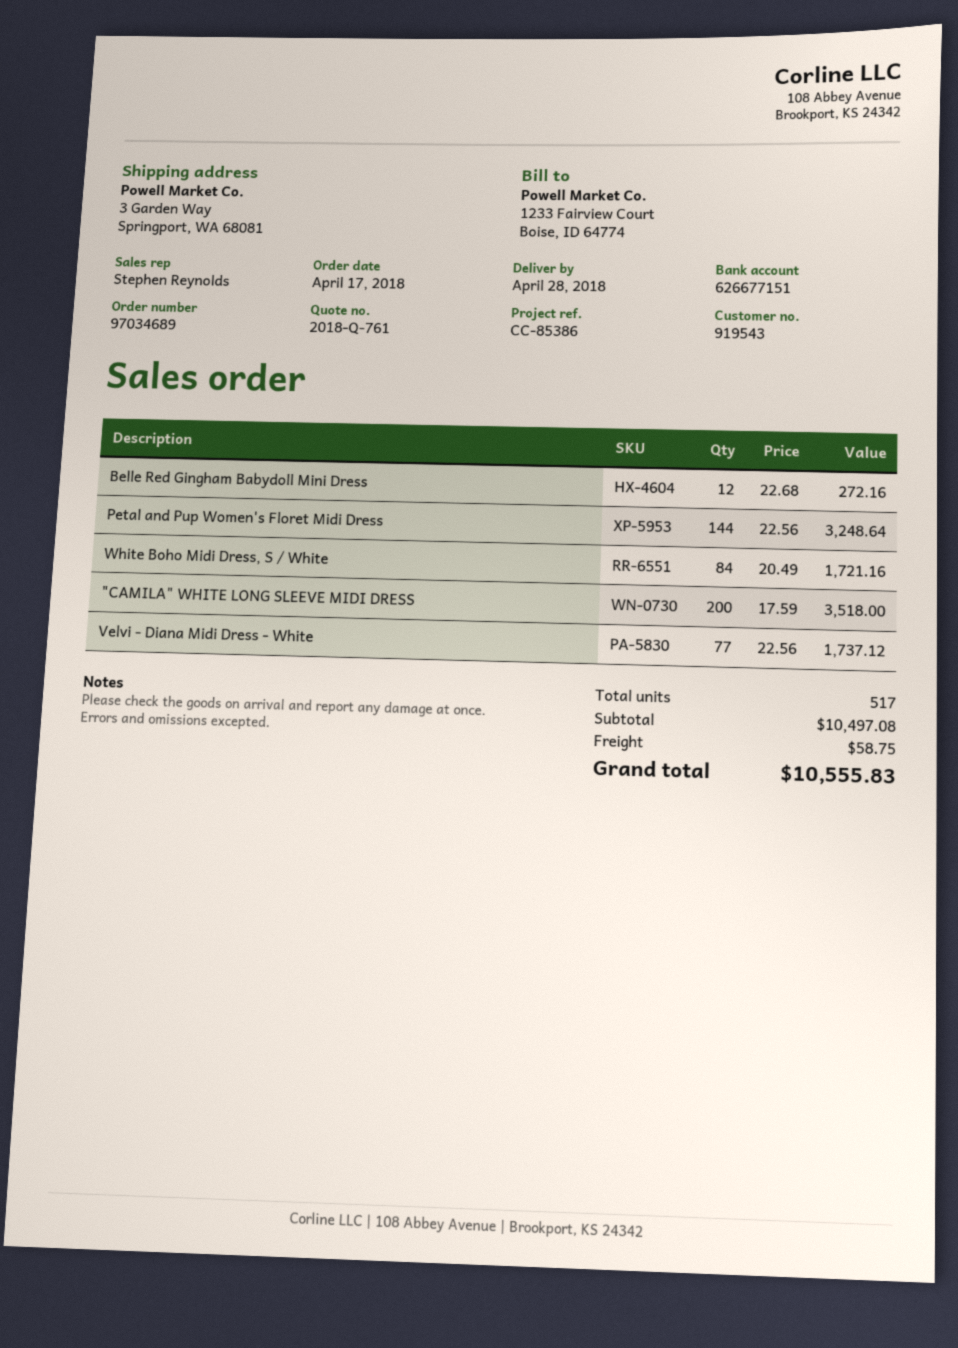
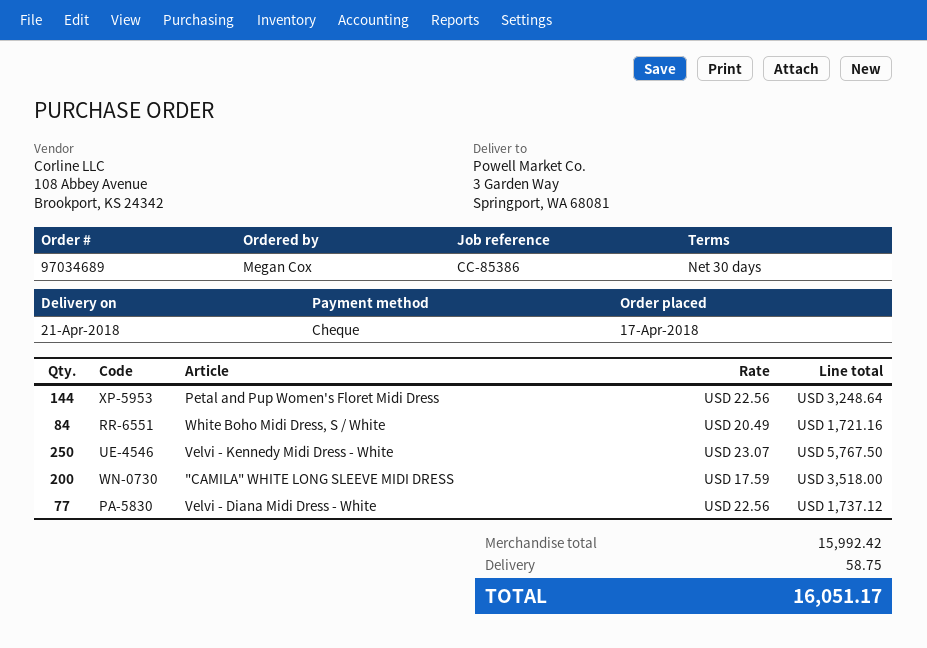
delivery date: 2018-04-28 -> 2018-04-21
Belle Red Gingham Babydoll Mini Dress: 12 x 22.68 = 272.16 -> none
Velvi - Kennedy Midi Dress - White: none -> 250 x 23.07 = 5767.50
subtotal: 10497.08 -> 15992.42
total: 10555.83 -> 16051.17

